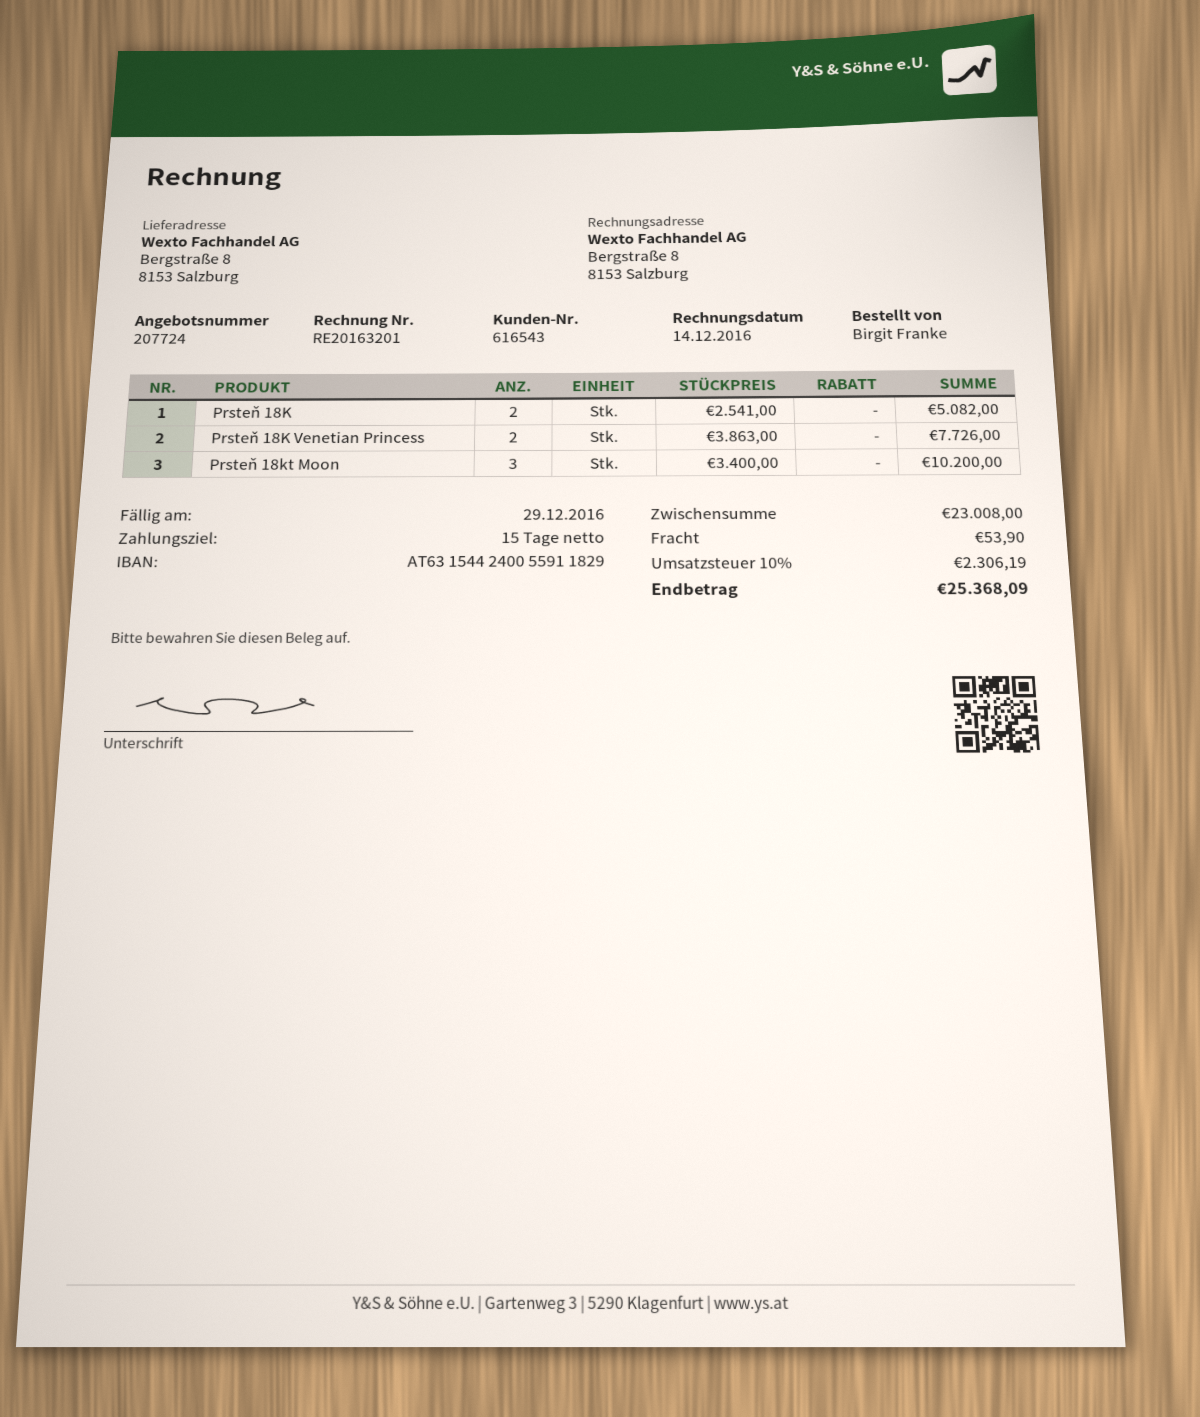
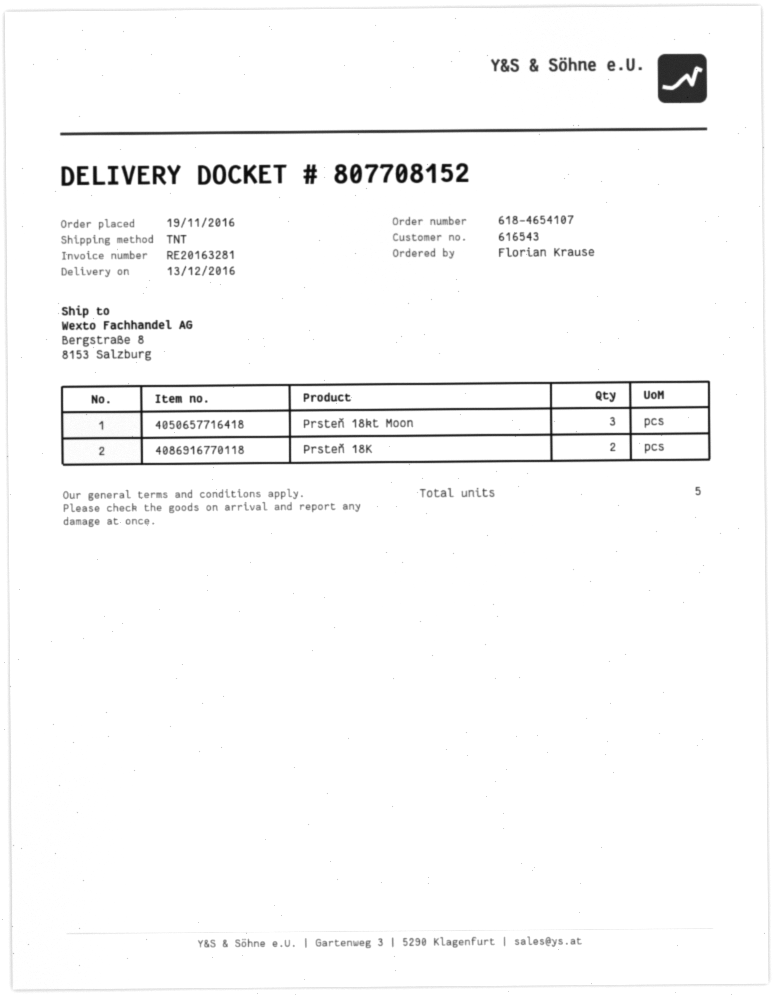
invoice number: RE20163201 -> RE20163281
ordered by: Birgit Franke -> Florian Krause
Prsteň 18K Venetian Princess: 2 -> none

